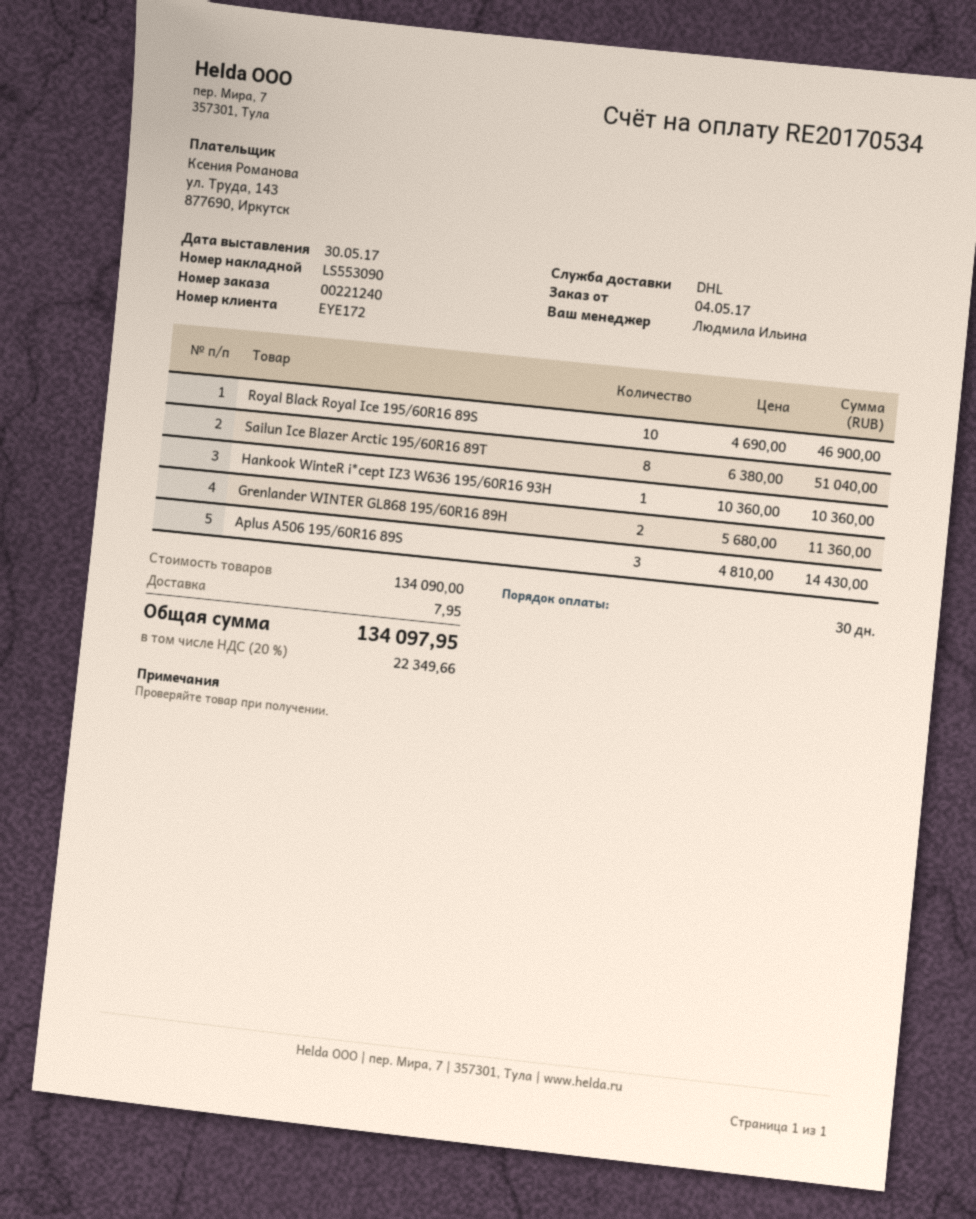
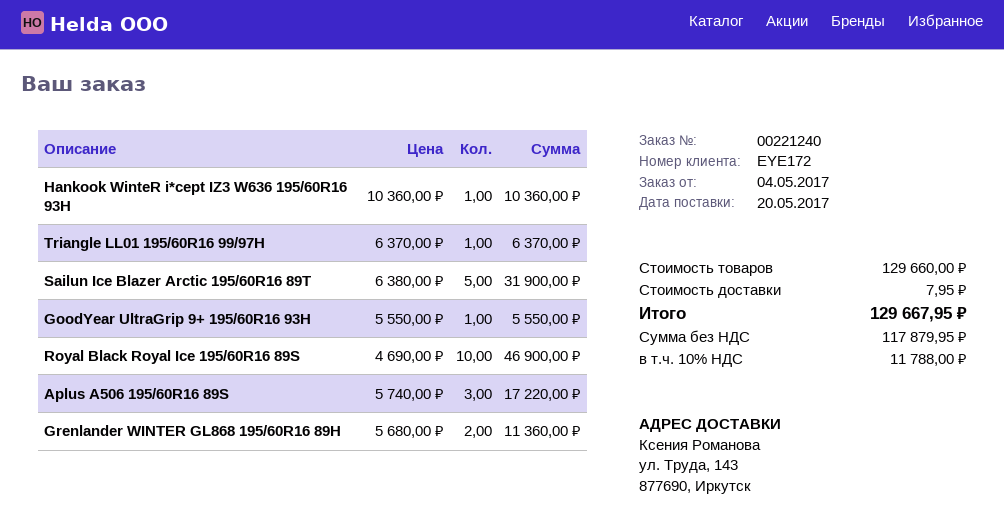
Sailun Ice Blazer Arctic 195/60R16 89T: 8 x 6380.00 = 51040.00 -> 5 x 6380.00 = 31900.00
Aplus A506 195/60R16 89S: 3 x 4810.00 = 14430.00 -> 3 x 5740.00 = 17220.00
Triangle LL01 195/60R16 99/97H: none -> 1 x 6370.00 = 6370.00
GoodYear UltraGrip 9+ 195/60R16 93H: none -> 1 x 5550.00 = 5550.00
subtotal: 134090.00 -> 129660.00
tax: 20% = 22349.66 -> 10% = 11788.00
total: 134097.95 -> 129667.95

